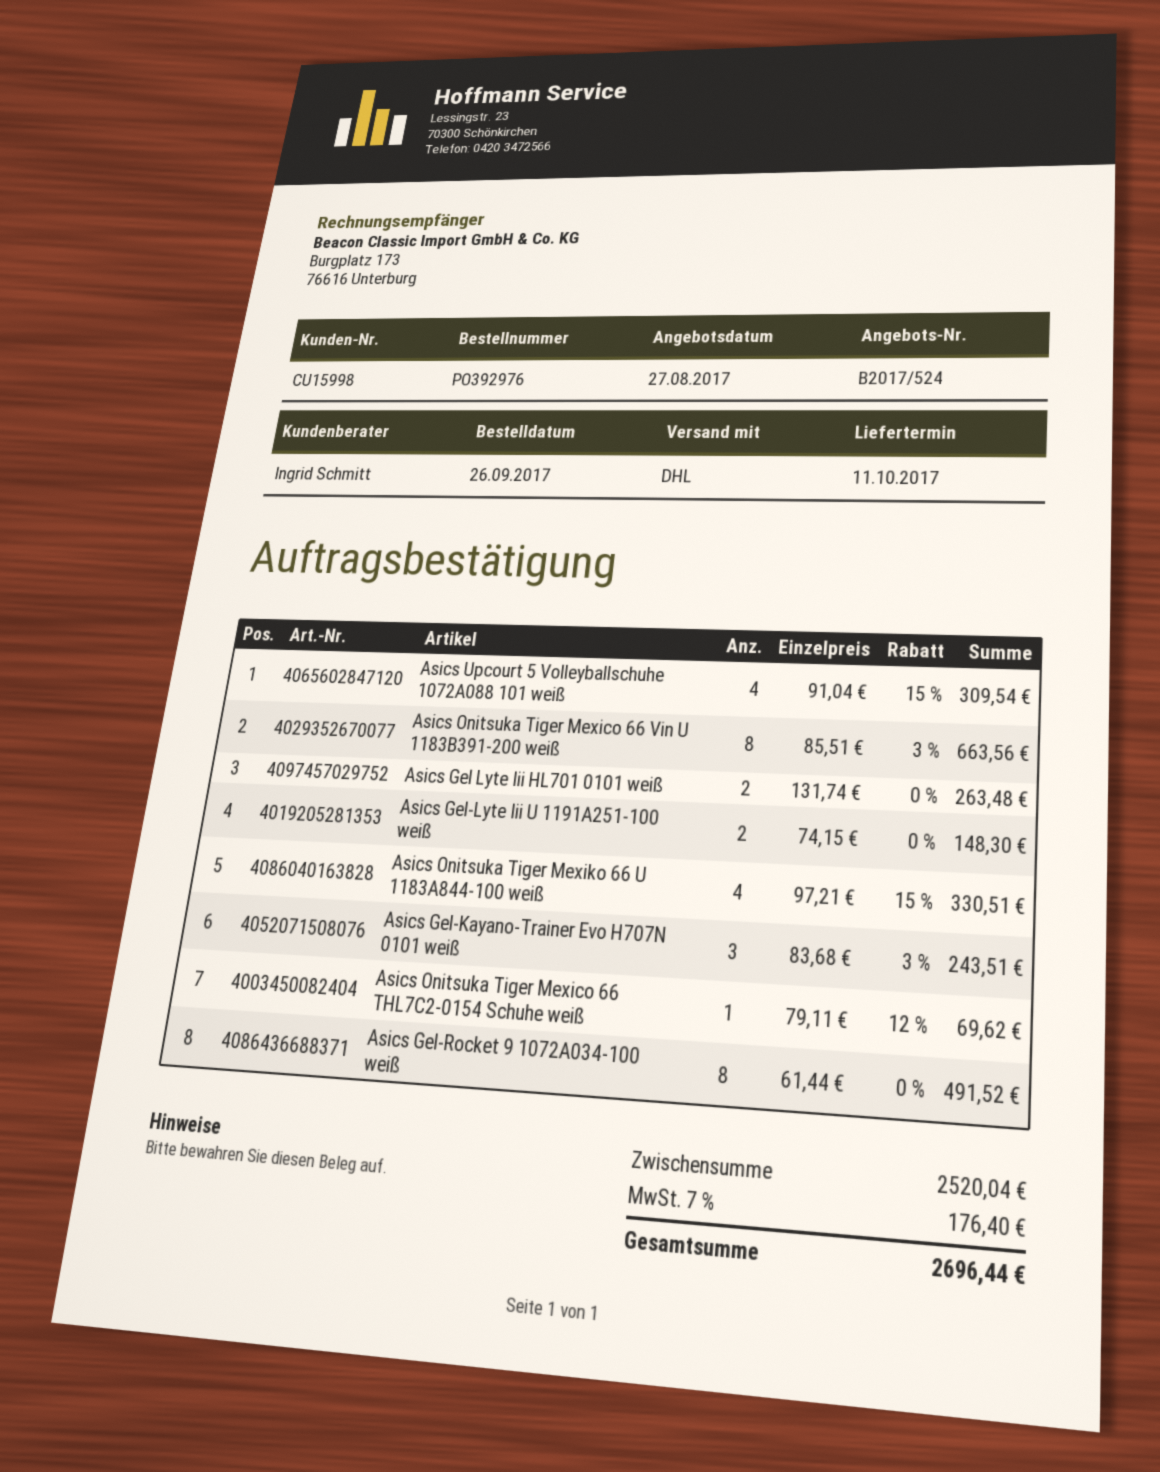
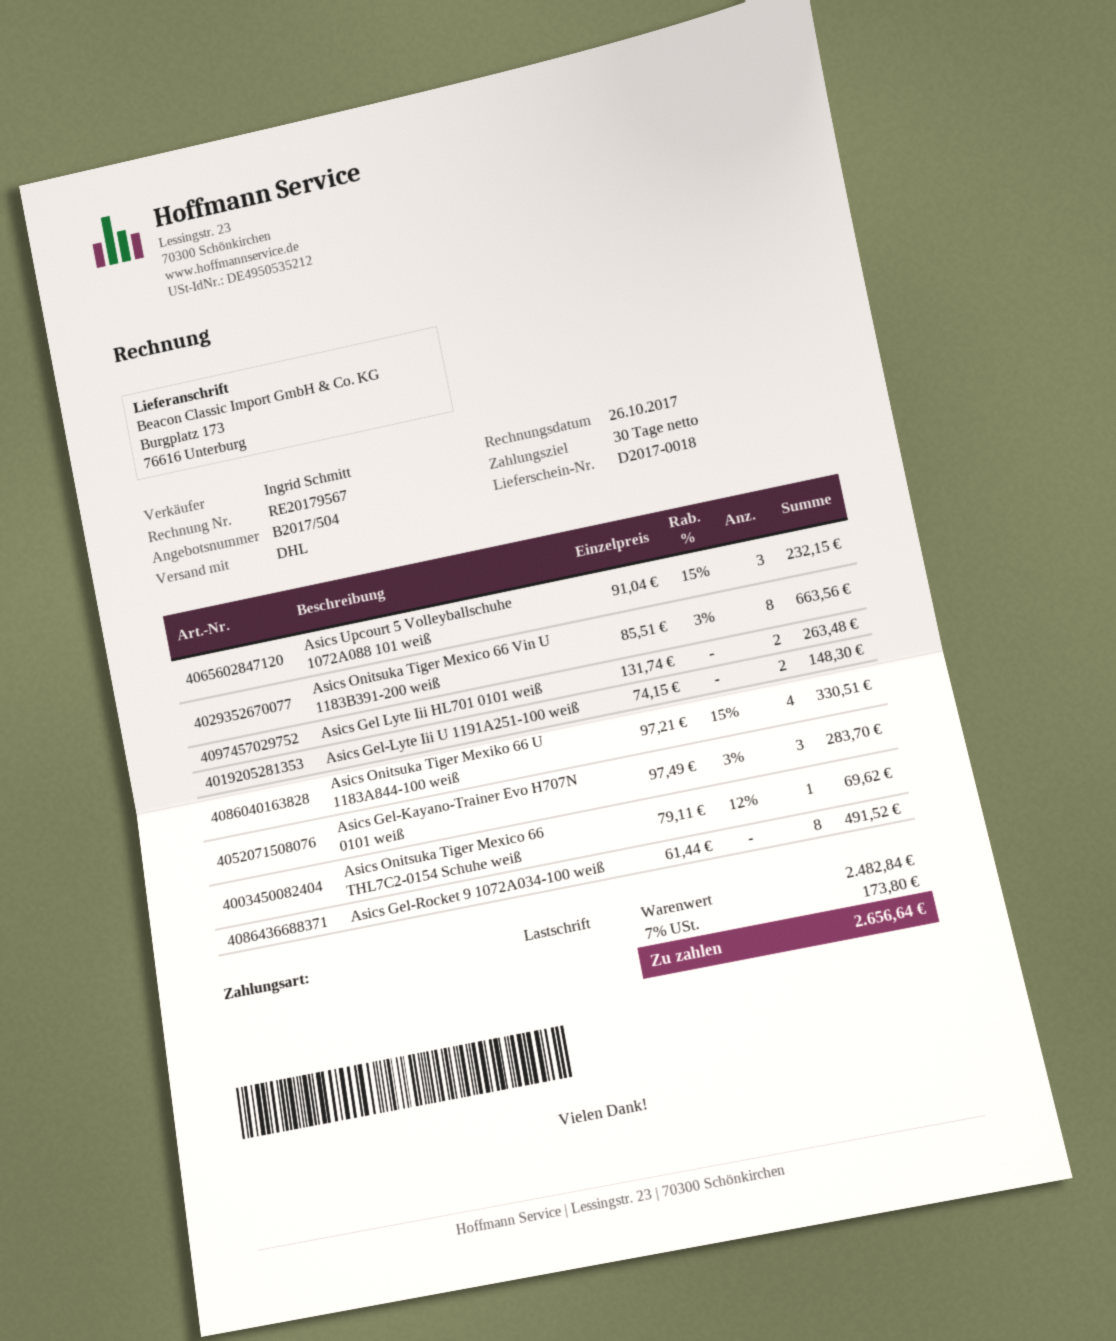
quote number: B2017/524 -> B2017/504
Asics Upcourt 5 Volleyballschuhe 1072A088 101 weiß: 4 x 91.04 - 15% = 309.54 -> 3 x 91.04 - 15% = 232.15
Asics Gel-Kayano-Trainer Evo H707N 0101 weiß: 3 x 83.68 - 3% = 243.51 -> 3 x 97.49 - 3% = 283.70
subtotal: 2520.04 -> 2482.84
tax: 7% = 176.40 -> 7% = 173.80
total: 2696.44 -> 2656.64

